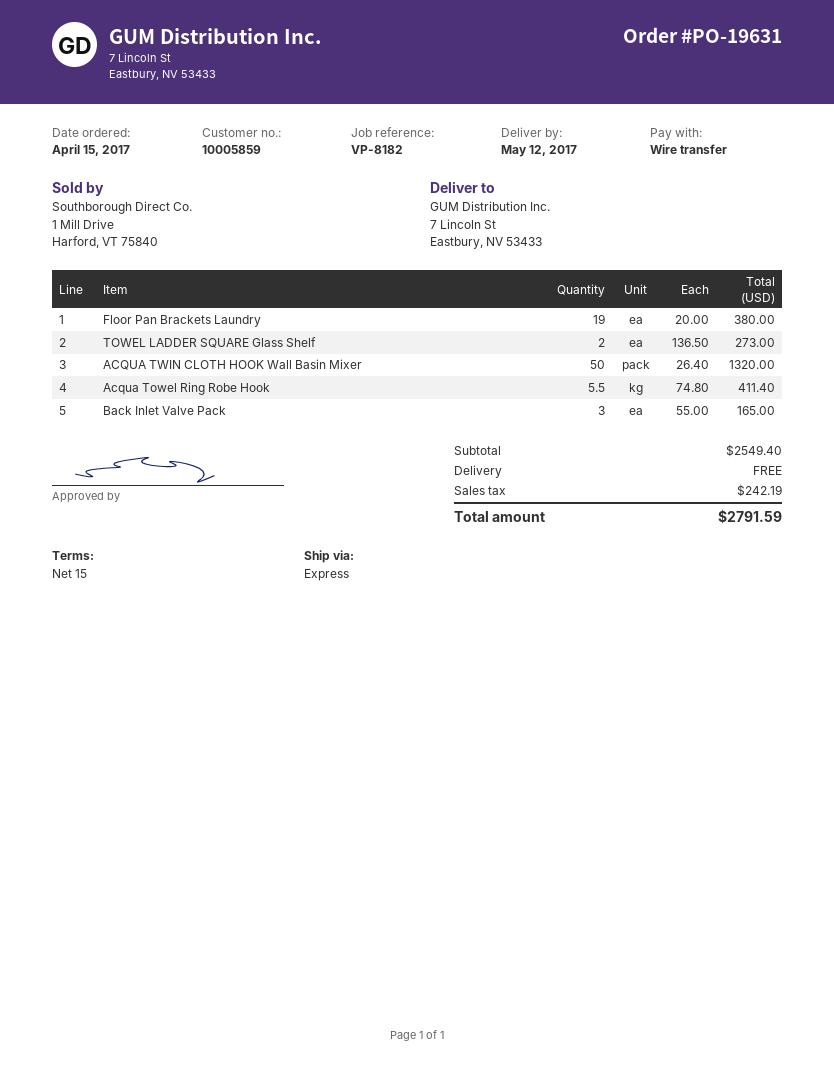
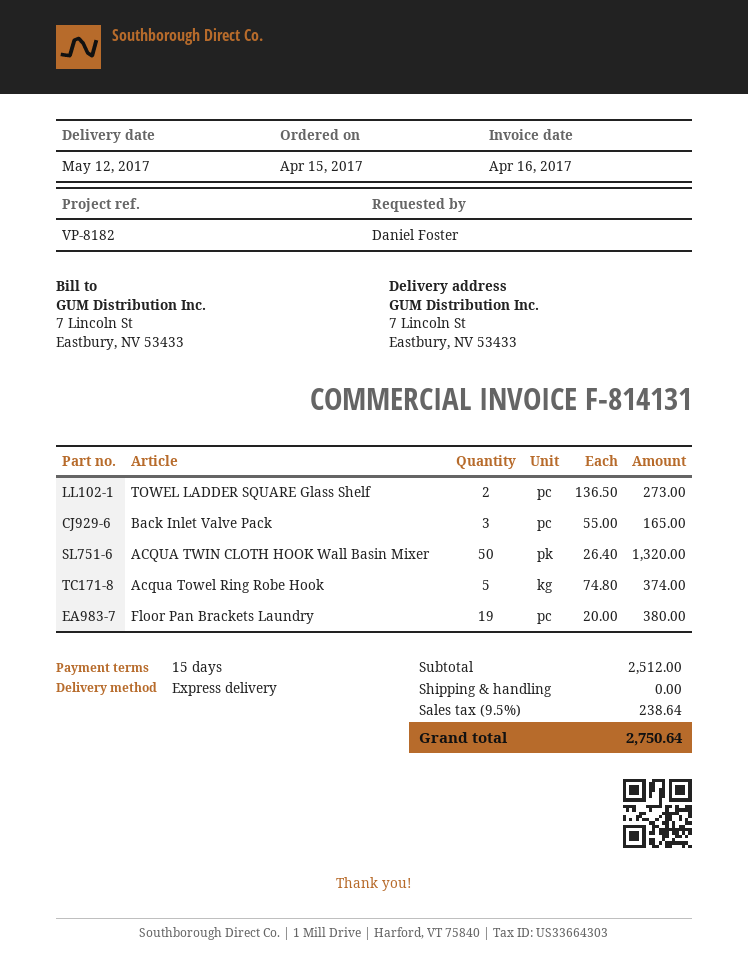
Acqua Towel Ring Robe Hook: 5.5 x 74.80 = 411.40 -> 5 x 74.80 = 374.00
subtotal: 2549.40 -> 2512.00
tax: 242.19 -> 238.64
total: 2791.59 -> 2750.64

